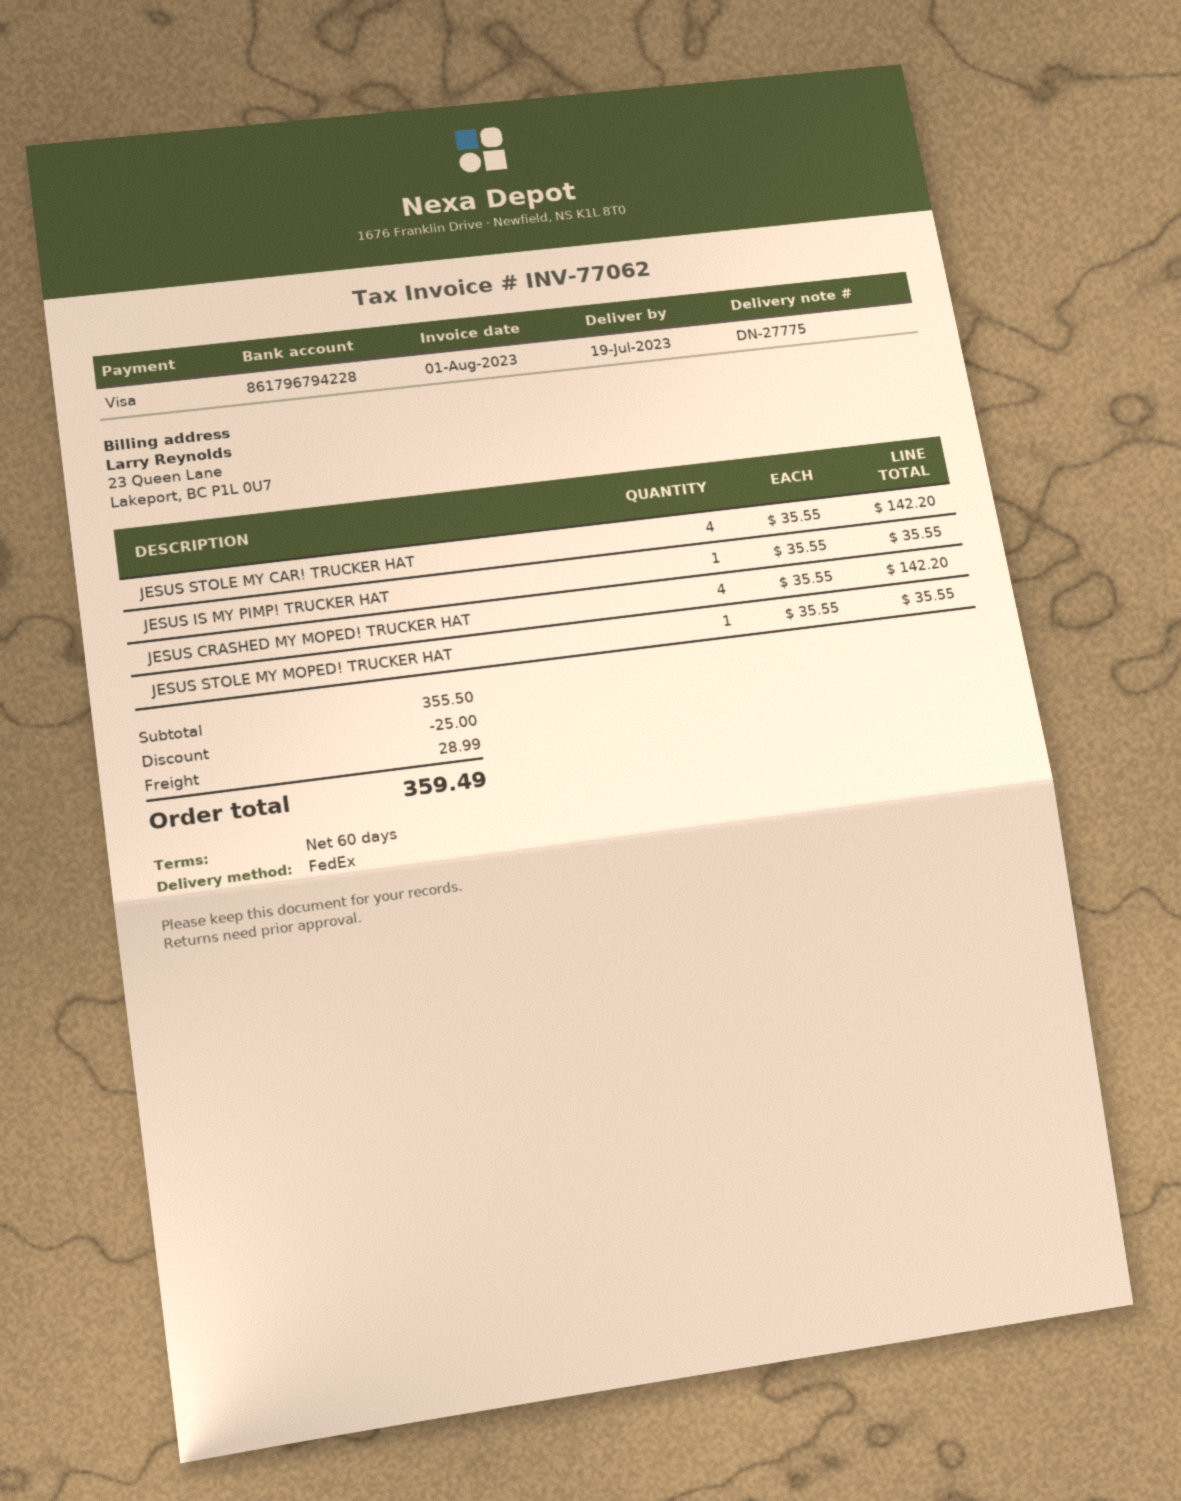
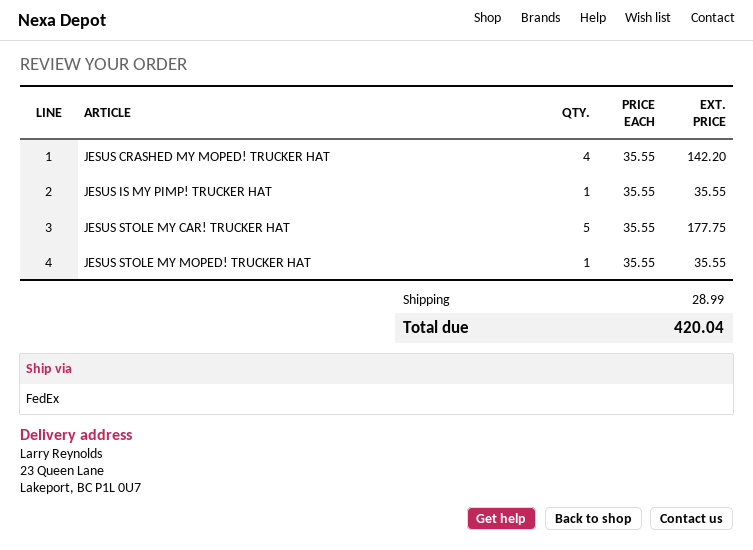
JESUS STOLE MY CAR! TRUCKER HAT: 4 x 35.55 = 142.20 -> 5 x 35.55 = 177.75
discount: 25.00 -> none
total: 359.49 -> 420.04

